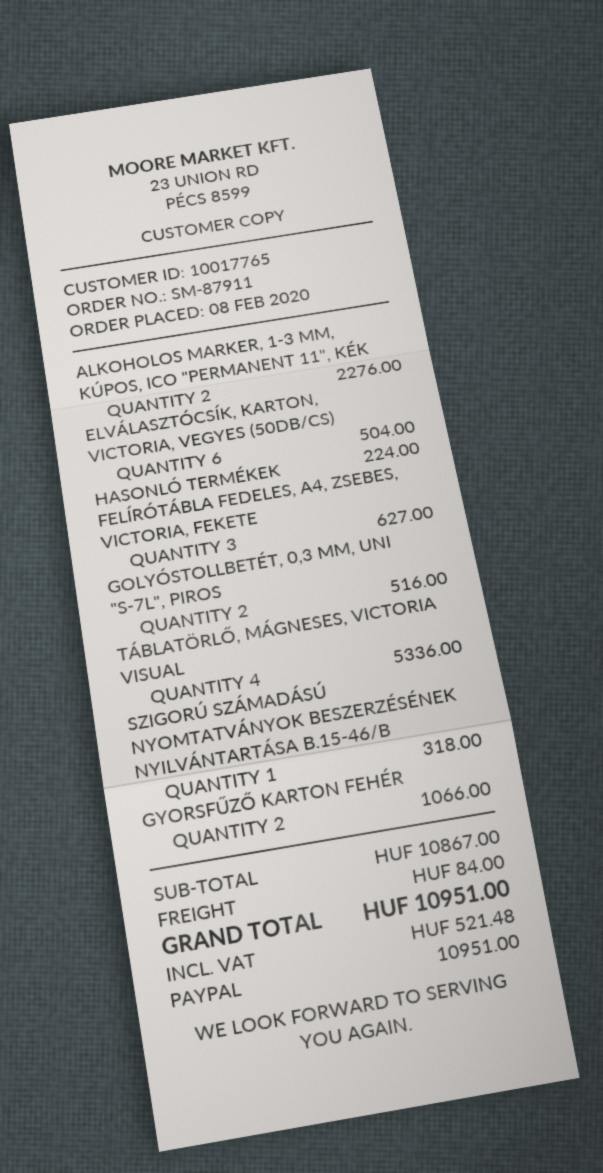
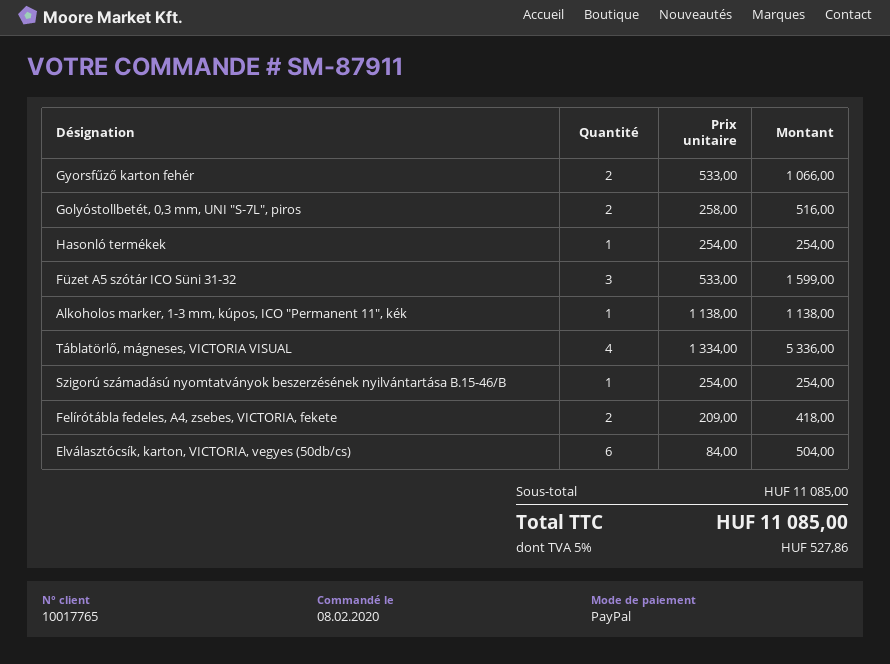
ALKOHOLOS MARKER, 1-3 MM, KÚPOS, ICO "PERMANENT 11", KÉK: 2 for 2276.00 -> 1 for 1138.00
HASONLÓ TERMÉKEK: 1 for 224.00 -> 1 for 254.00
FELÍRÓTÁBLA FEDELES, A4, ZSEBES, VICTORIA, FEKETE: 3 for 627.00 -> 2 for 418.00
SZIGORÚ SZÁMADÁSÚ NYOMTATVÁNYOK BESZERZÉSÉNEK NYILVÁNTARTÁSA B.15-46/B: 1 for 318.00 -> 1 for 254.00
Füzet A5 szótár ICO Süni 31-32: none -> 3 for 1599.00
subtotal: 10867.00 -> 11085.00
shipping: 84.00 -> none
tax: 521.48 -> 527.86
total: 10951.00 -> 11085.00

